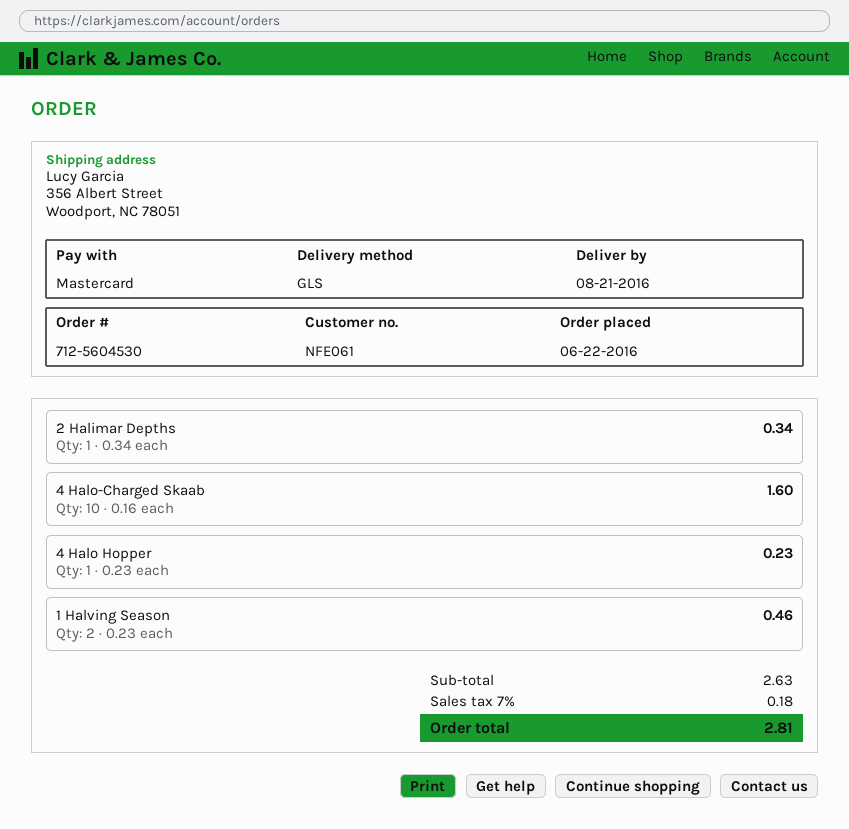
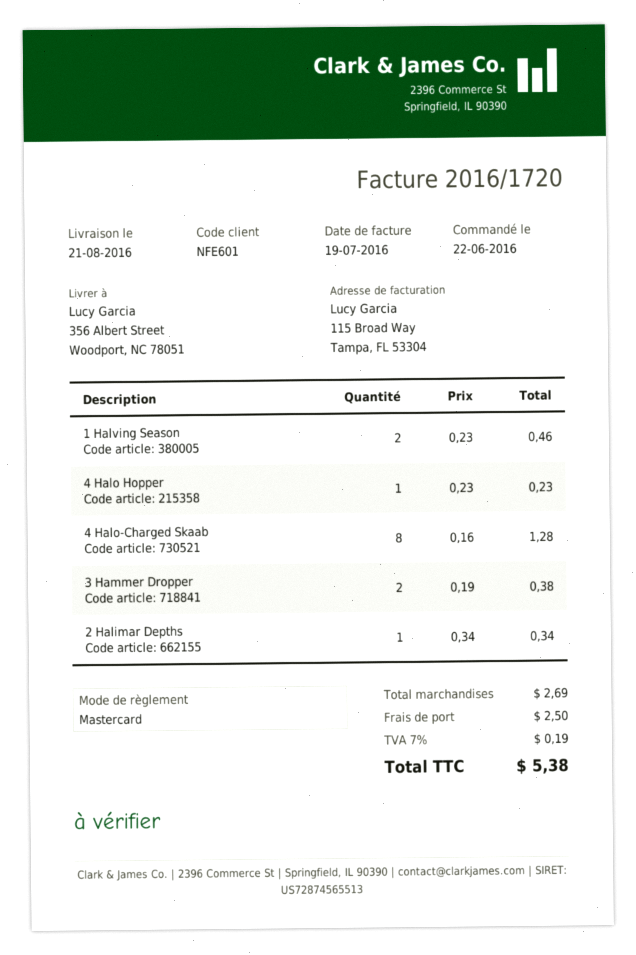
customer number: NFE061 -> NFE601
4 Halo-Charged Skaab: 10 x 0.16 = 1.60 -> 8 x 0.16 = 1.28
3 Hammer Dropper: none -> 2 x 0.19 = 0.38
subtotal: 2.63 -> 2.69
shipping: none -> 2.50
tax: 7% = 0.18 -> 7% = 0.19
total: 2.81 -> 5.38

